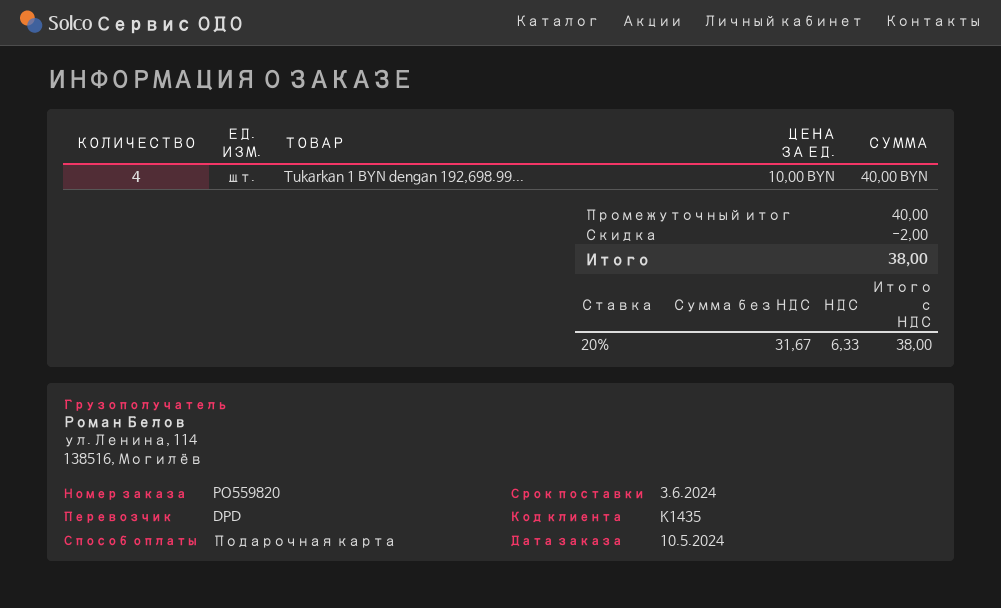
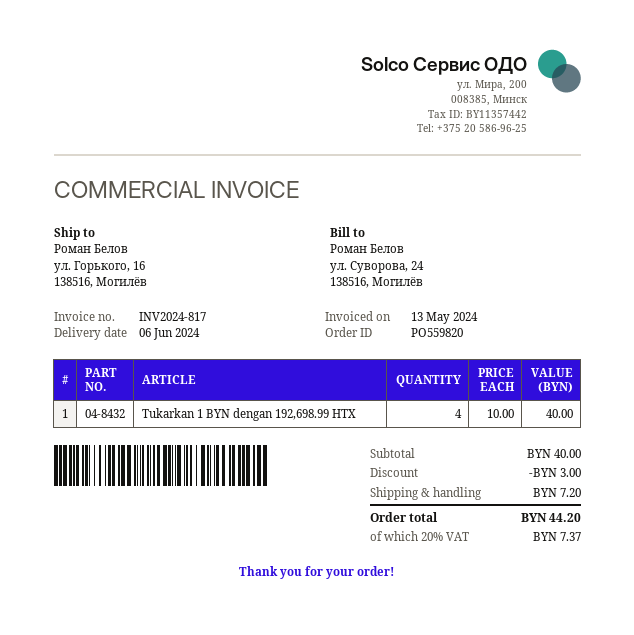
delivery date: 2024-06-03 -> 2024-06-06
ship to: ул. Ленина, 114, 138516, Могилёв -> ул. Горького, 16, 138516, Могилёв
discount: 2.00 -> 3.00
shipping: none -> 7.20
tax: 20% = 6.33 -> 20% = 7.37
total: 38.00 -> 44.20

